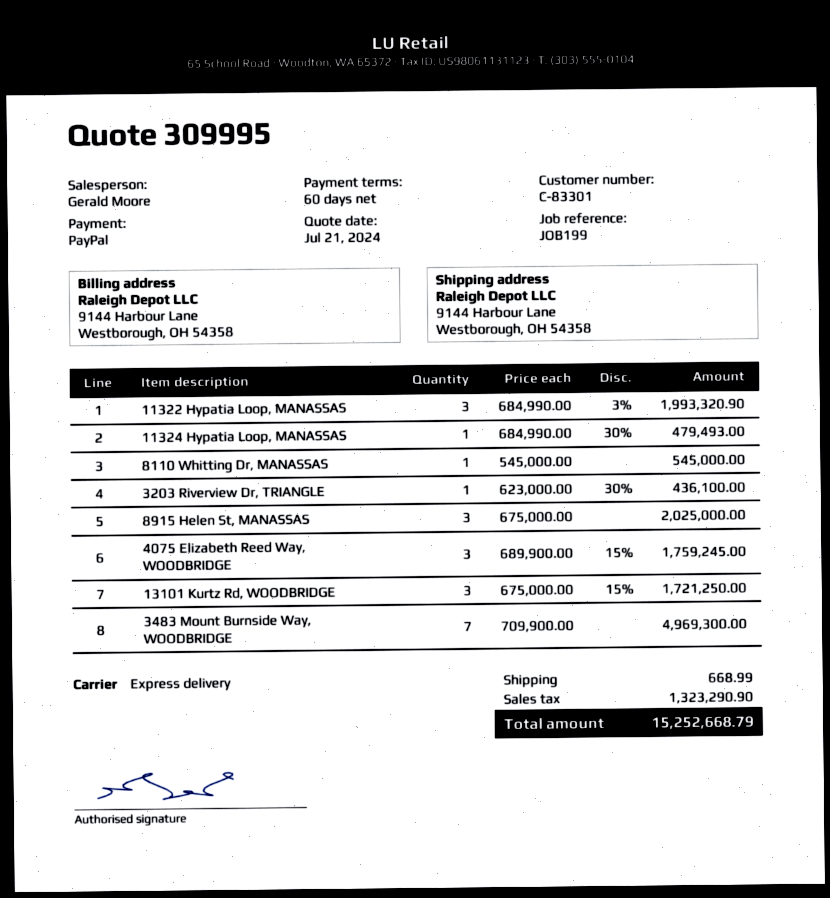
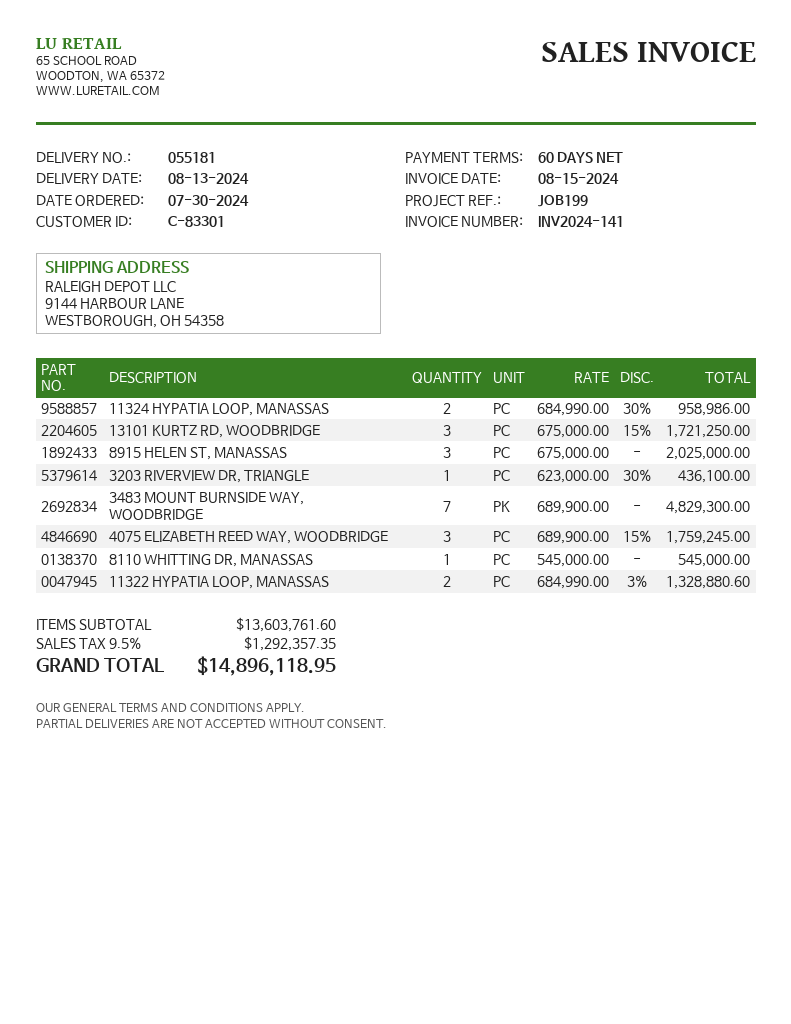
11322 Hypatia Loop, MANASSAS: 3 x 684990.00 - 3% = 1993320.90 -> 2 x 684990.00 - 3% = 1328880.60
11324 Hypatia Loop, MANASSAS: 1 x 684990.00 - 30% = 479493.00 -> 2 x 684990.00 - 30% = 958986.00
3483 Mount Burnside Way, WOODBRIDGE: 7 x 709900.00 = 4969300.00 -> 7 x 689900.00 = 4829300.00
shipping: 668.99 -> none
tax: 1323290.90 -> 1292357.35
total: 15252668.79 -> 14896118.95

